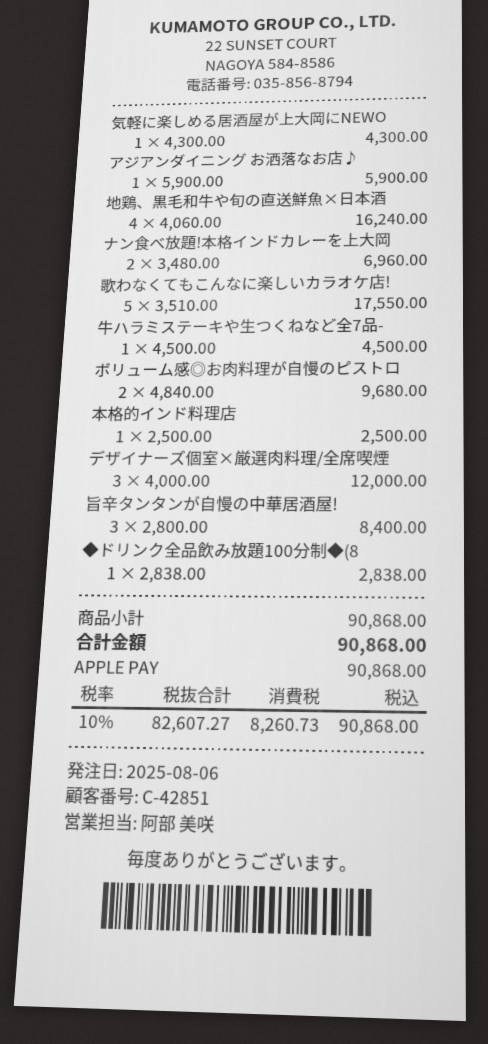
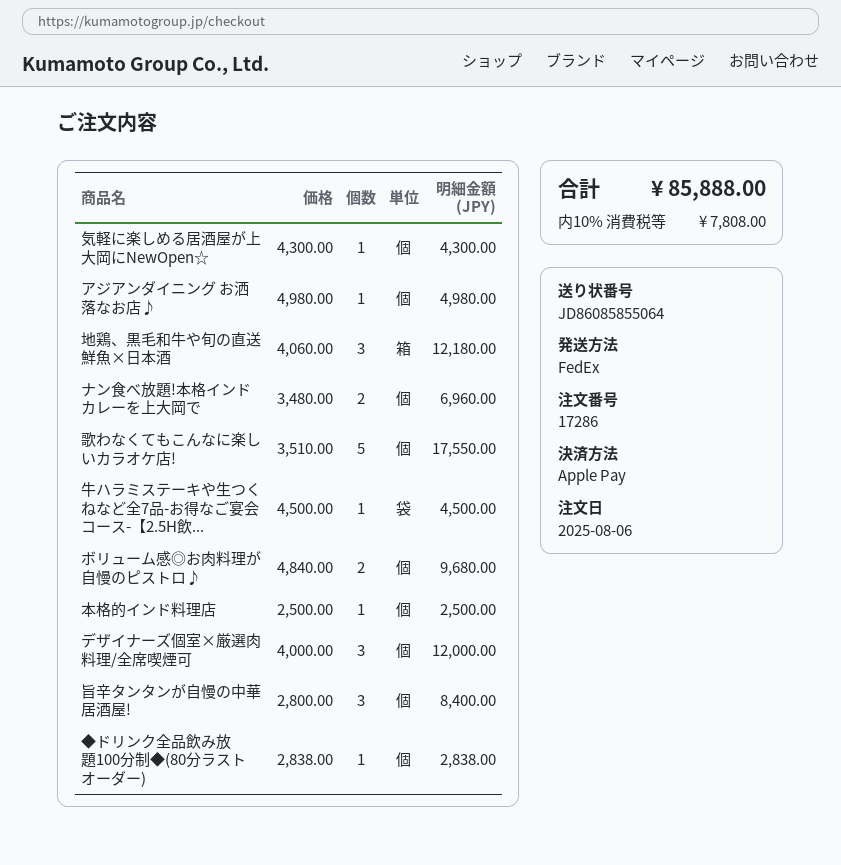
アジアンダイニング お洒落なお店♪: 1 x 5900.00 = 5900.00 -> 1 x 4980.00 = 4980.00
地鶏、黒毛和牛や旬の直送鮮魚×日本酒: 4 x 4060.00 = 16240.00 -> 3 x 4060.00 = 12180.00
tax: 10% = 8260.73 -> 10% = 7808.00
total: 90868.00 -> 85888.00

